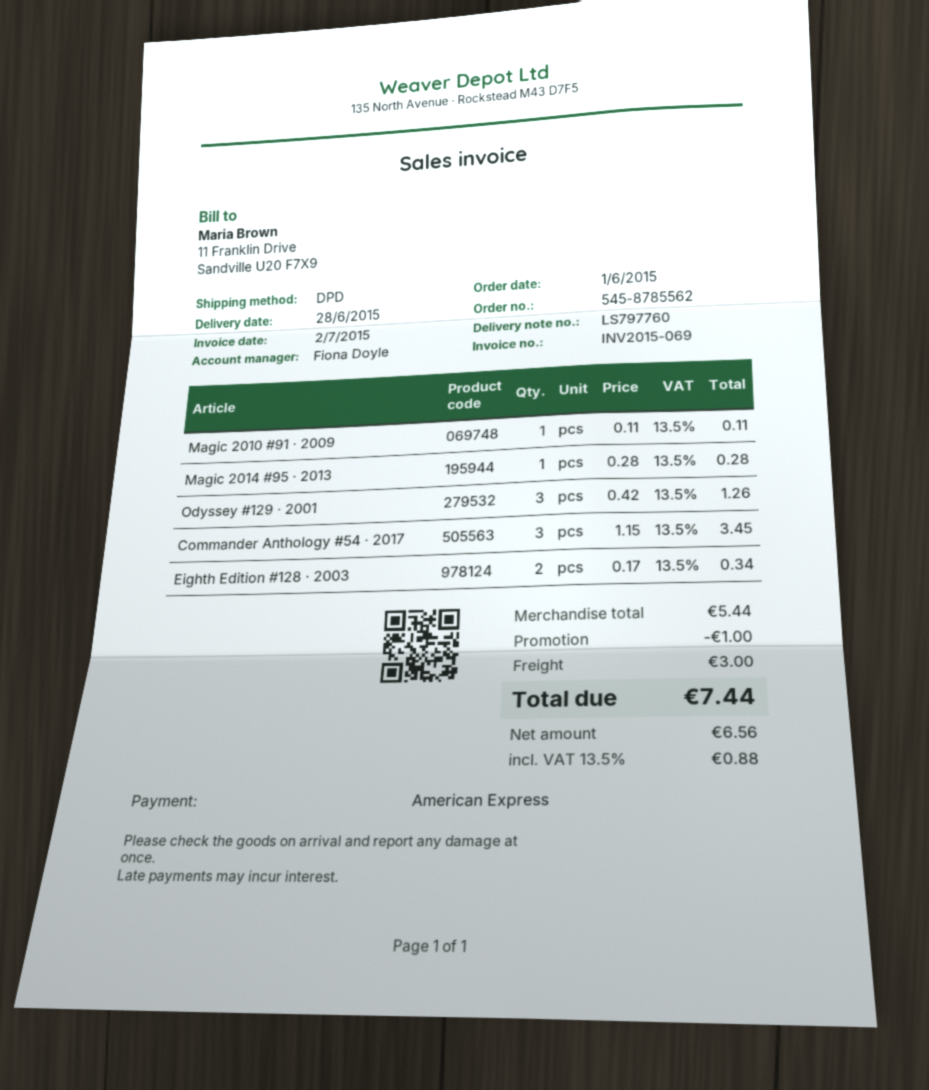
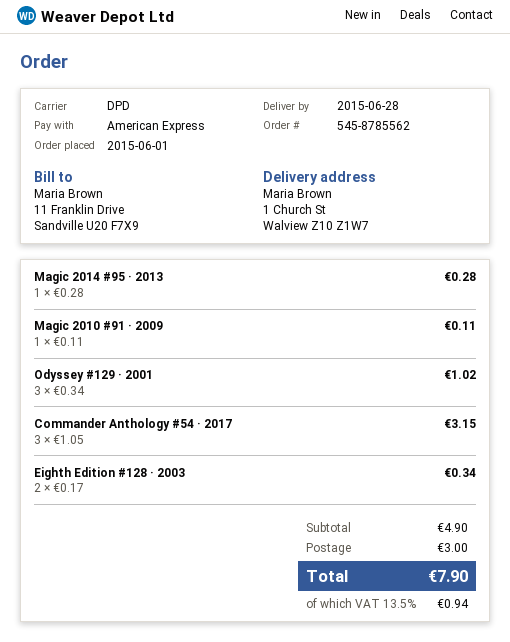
Odyssey #129 · 2001: 3 x 0.42 = 1.26 -> 3 x 0.34 = 1.02
Commander Anthology #54 · 2017: 3 x 1.15 = 3.45 -> 3 x 1.05 = 3.15
subtotal: 5.44 -> 4.90
discount: 1.00 -> none
tax: 13.5% = 0.88 -> 13.5% = 0.94
total: 7.44 -> 7.90

